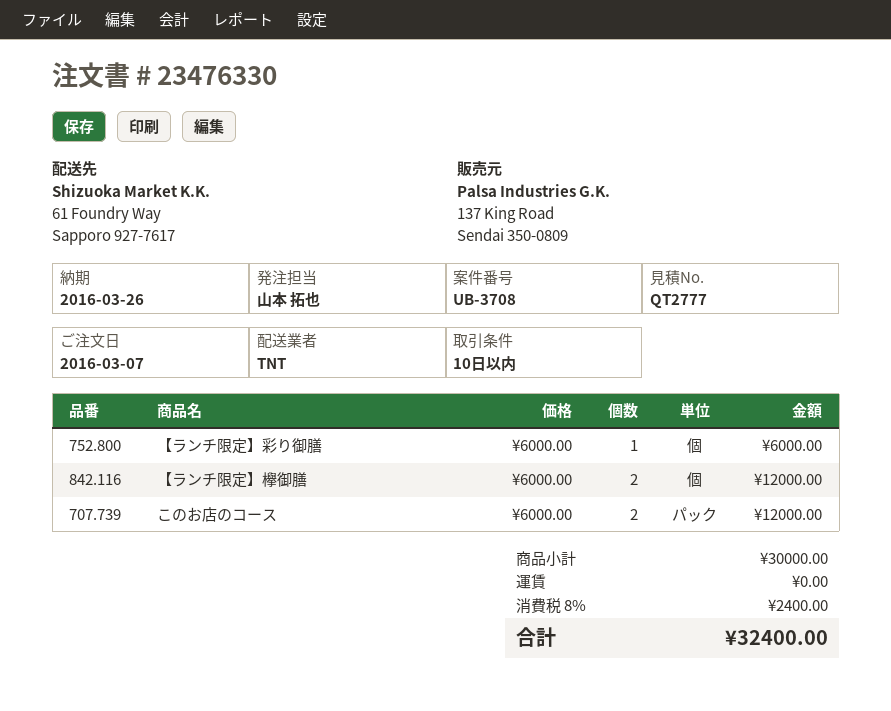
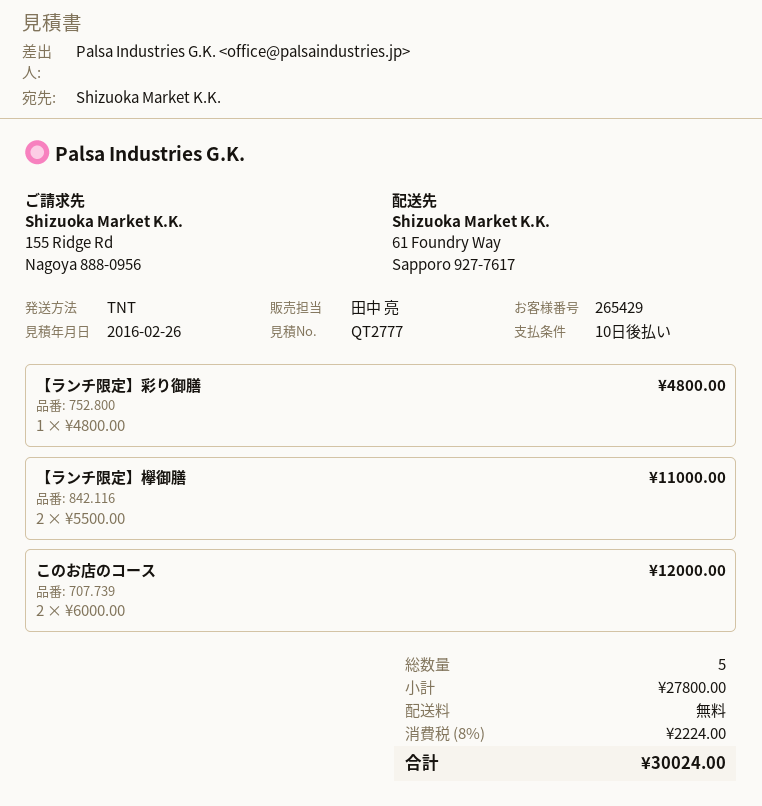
【ランチ限定】彩り御膳: 1 x 6000.00 = 6000.00 -> 1 x 4800.00 = 4800.00
【ランチ限定】欅御膳: 2 x 6000.00 = 12000.00 -> 2 x 5500.00 = 11000.00
subtotal: 30000.00 -> 27800.00
tax: 8% = 2400.00 -> 8% = 2224.00
total: 32400.00 -> 30024.00

